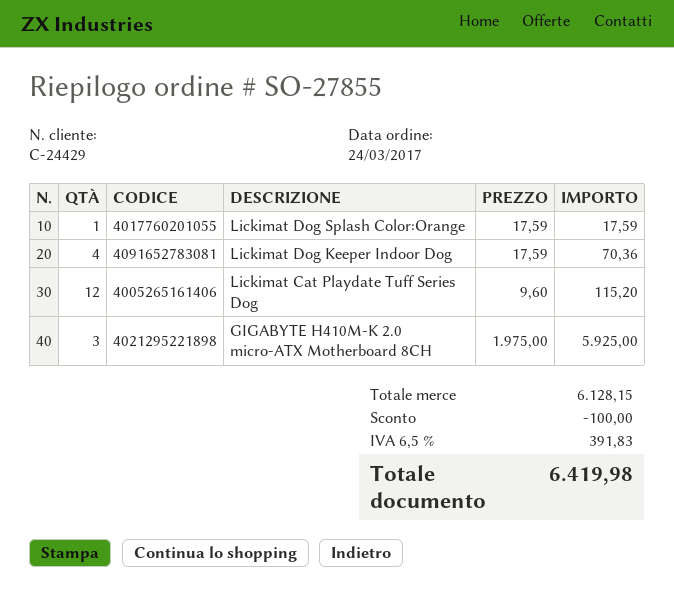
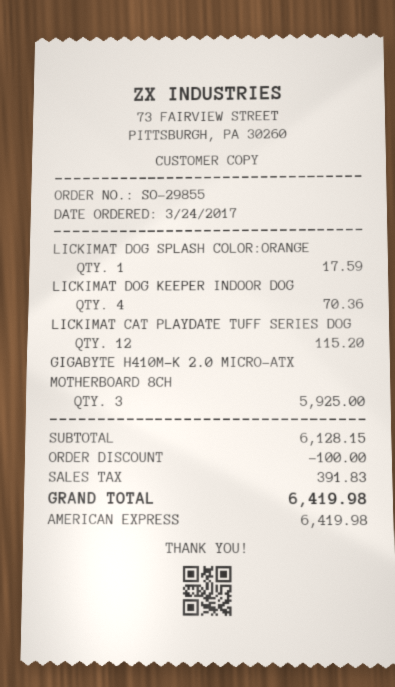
order number: SO-27855 -> SO-29855

